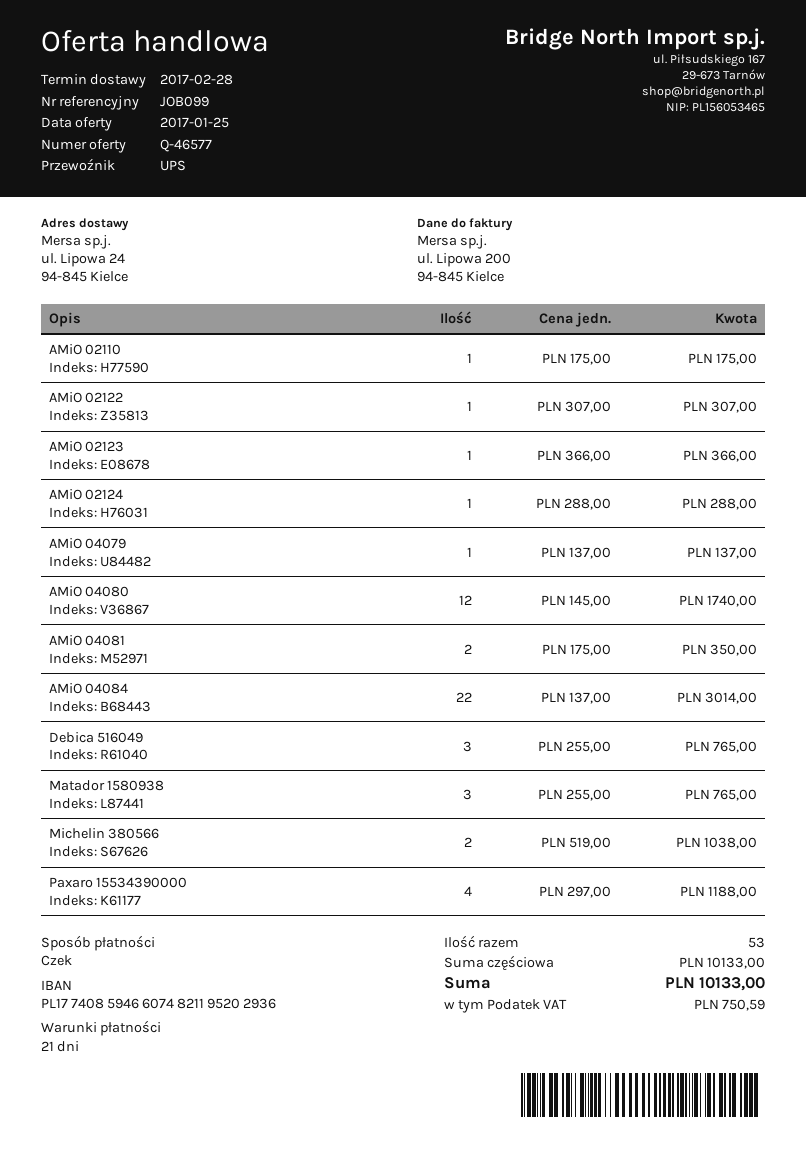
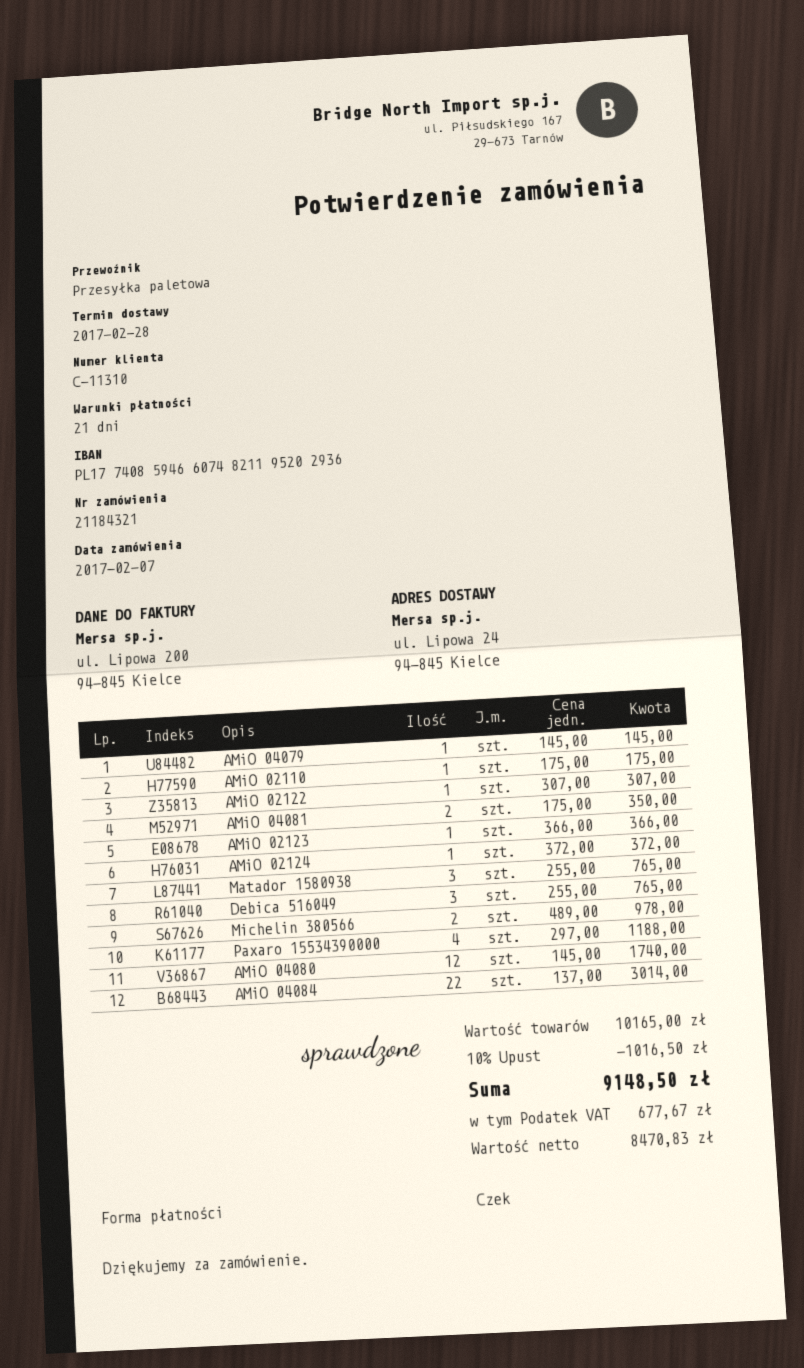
shipping method: UPS -> pallet freight
AMiO 02124: 1 x 288.00 = 288.00 -> 1 x 372.00 = 372.00
AMiO 04079: 1 x 137.00 = 137.00 -> 1 x 145.00 = 145.00
Michelin 380566: 2 x 519.00 = 1038.00 -> 2 x 489.00 = 978.00
subtotal: 10133.00 -> 10165.00
discount: none -> 10% = 1016.50
tax: 750.59 -> 677.67
total: 10133.00 -> 9148.50

